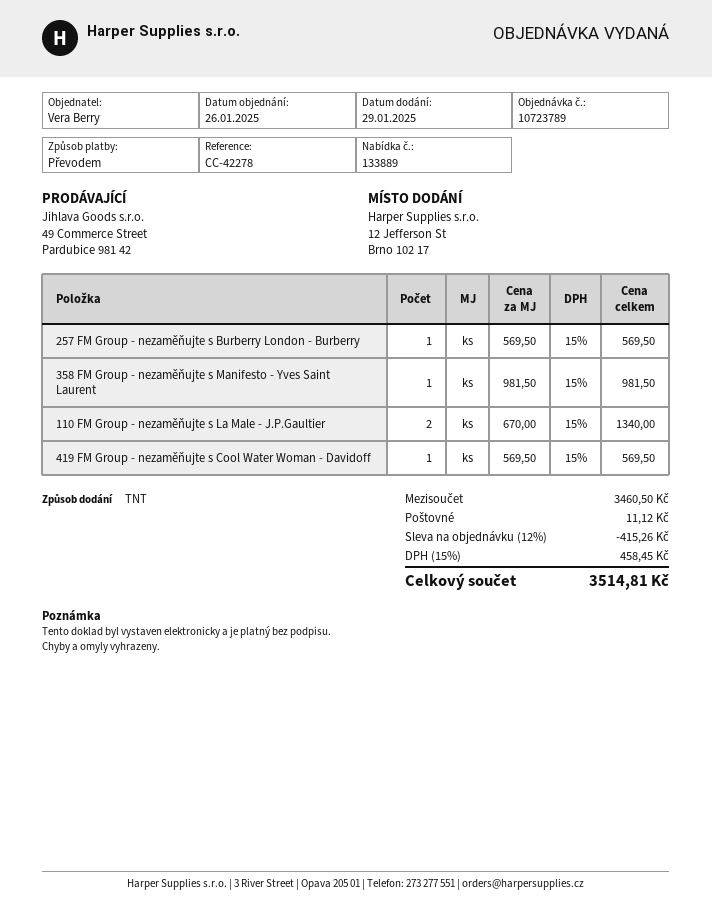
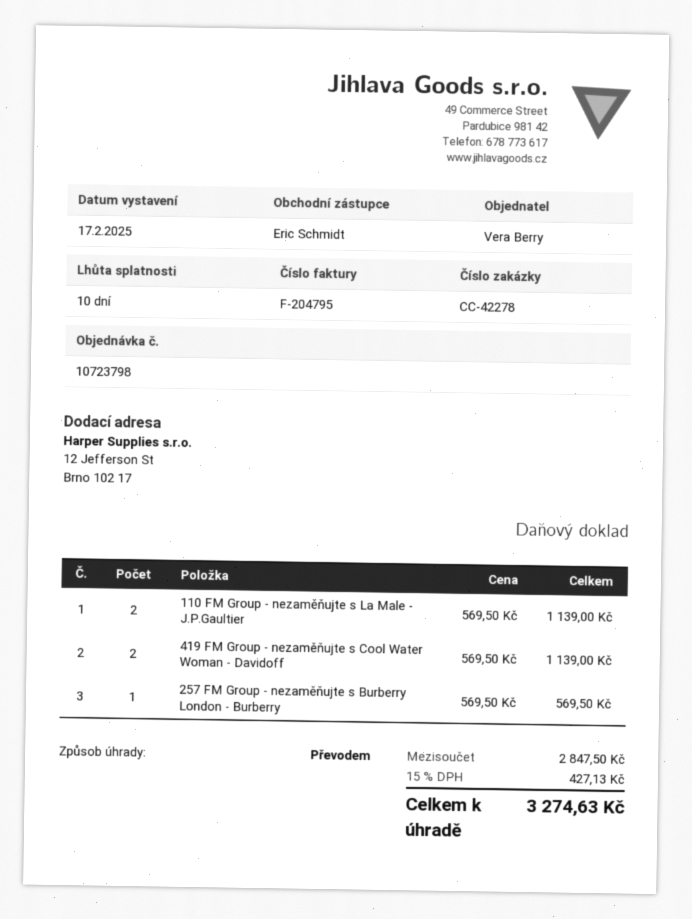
order number: 10723789 -> 10723798
358 FM Group - nezaměňujte s Manifesto - Yves Saint Laurent: 1 x 981.50 = 981.50 -> none
110 FM Group - nezaměňujte s La Male - J.P.Gaultier: 2 x 670.00 = 1340.00 -> 2 x 569.50 = 1139.00
419 FM Group - nezaměňujte s Cool Water Woman - Davidoff: 1 x 569.50 = 569.50 -> 2 x 569.50 = 1139.00
subtotal: 3460.50 -> 2847.50
discount: 12% = 415.26 -> none
shipping: 11.12 -> none
tax: 15% = 458.45 -> 15% = 427.13
total: 3514.81 -> 3274.63

